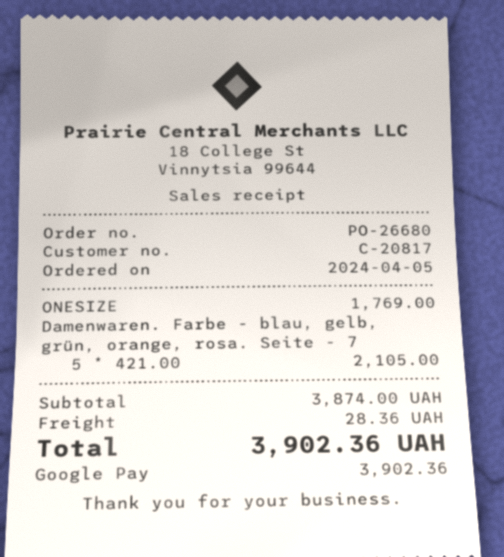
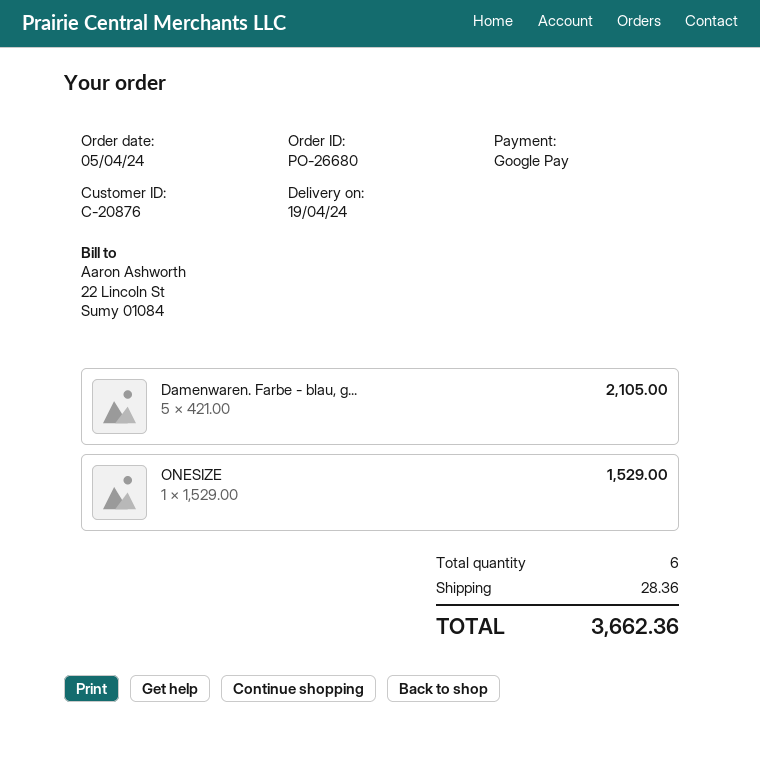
customer number: C-20817 -> C-20876
ONESIZE: 1 x 1769.00 = 1769.00 -> 1 x 1529.00 = 1529.00
total: 3902.36 -> 3662.36

